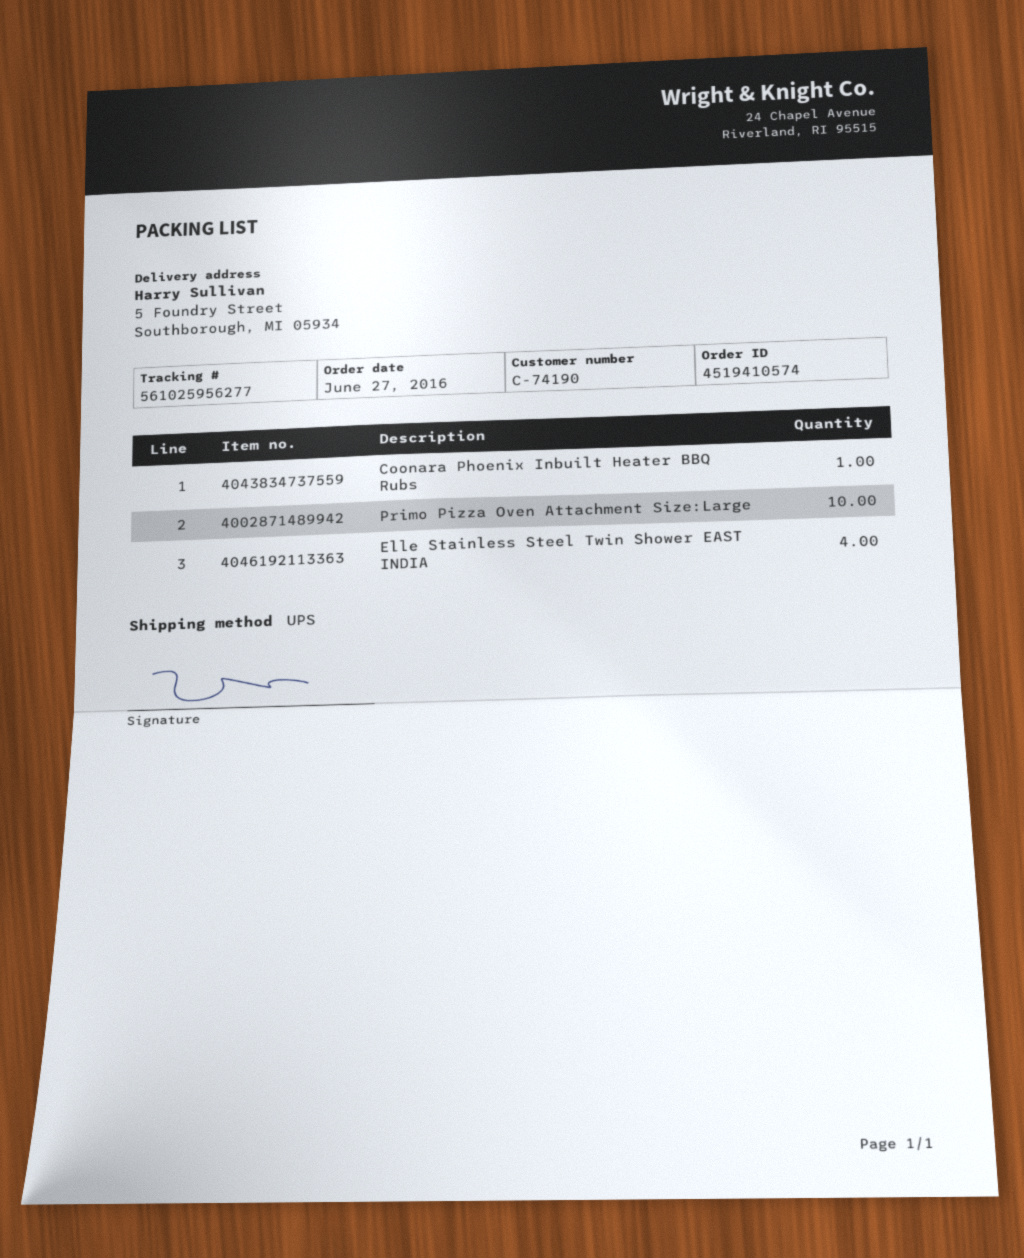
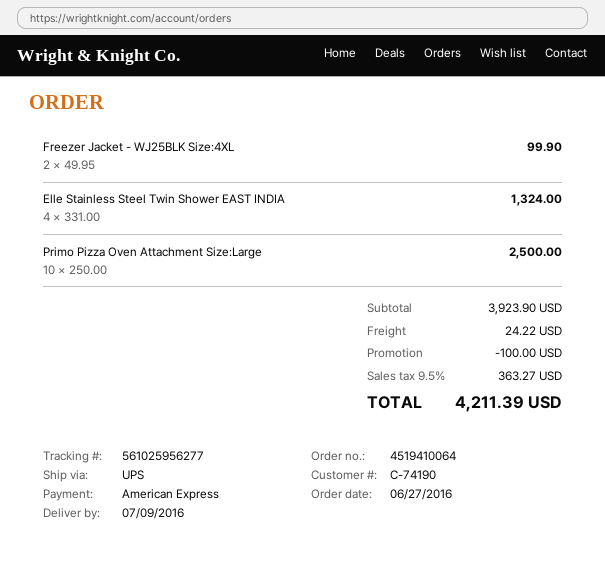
order number: 4519410574 -> 4519410064
Coonara Phoenix Inbuilt Heater BBQ Rubs: 1 -> none
Freezer Jacket - WJ25BLK Size:4XL: none -> 2

